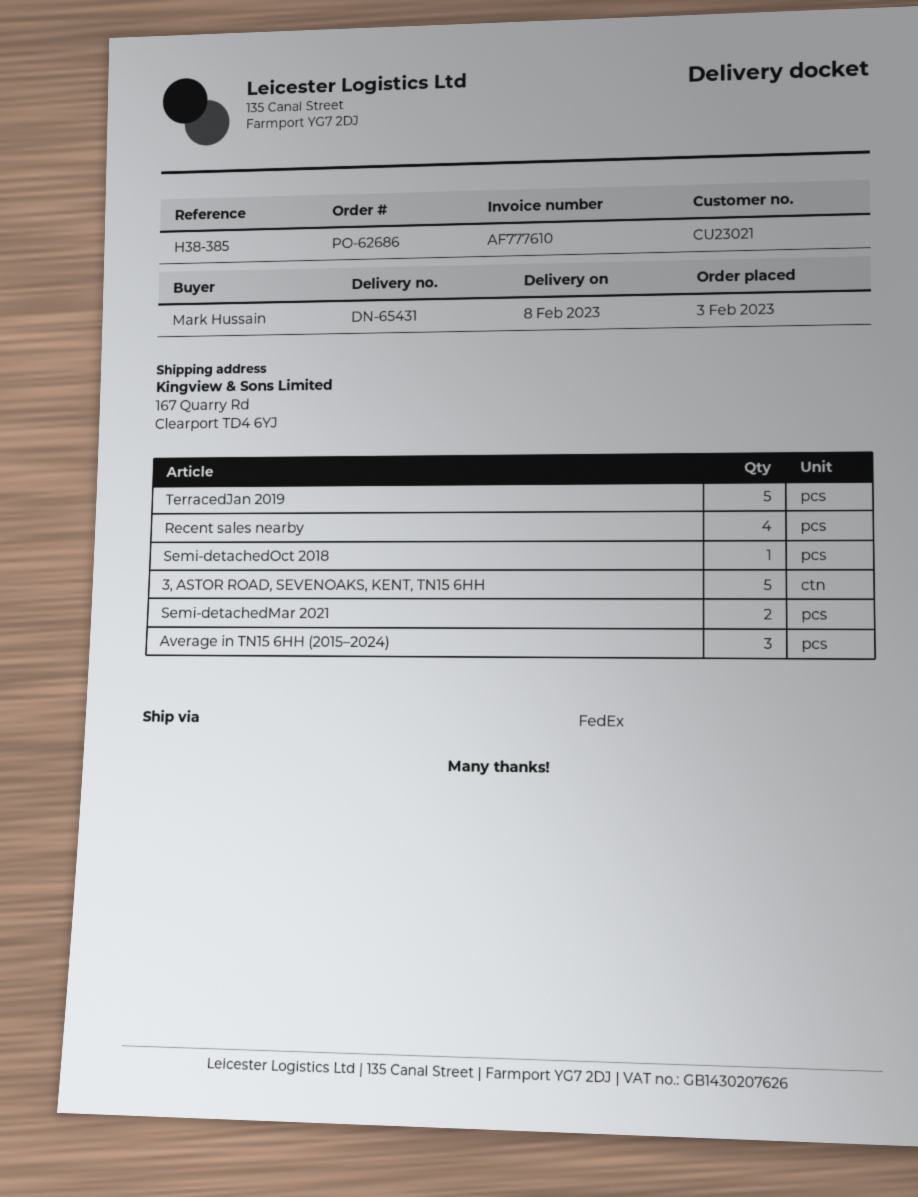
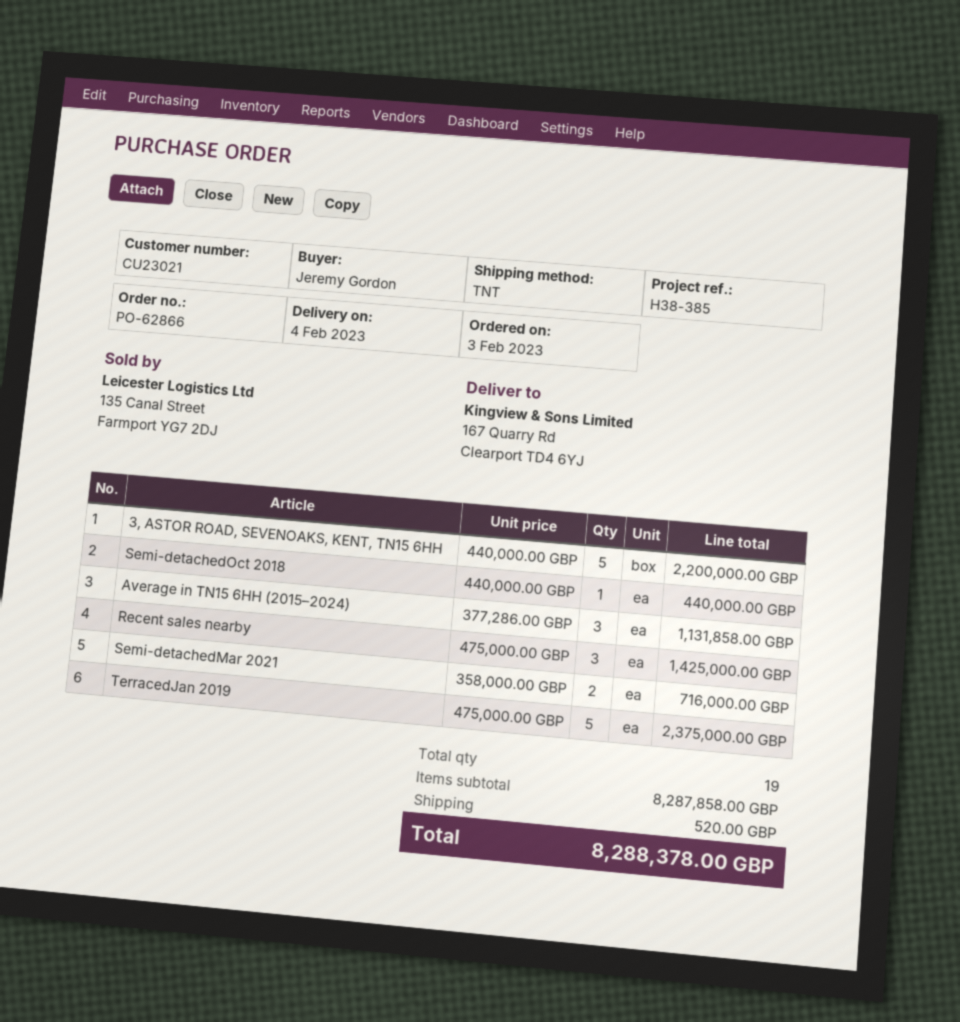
order number: PO-62686 -> PO-62866
delivery date: 2023-02-08 -> 2023-02-04
ordered by: Mark Hussain -> Jeremy Gordon
shipping method: FedEx -> TNT
Recent sales nearby: 4 -> 3

